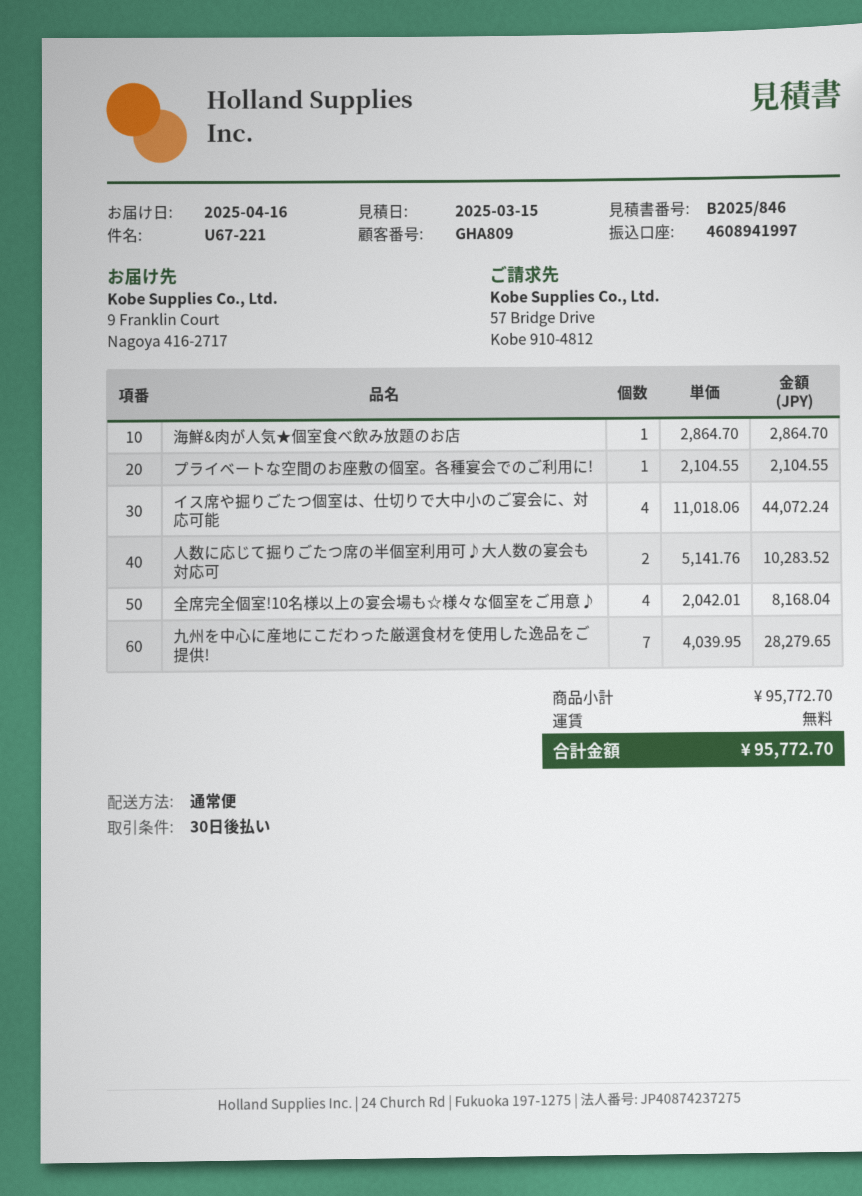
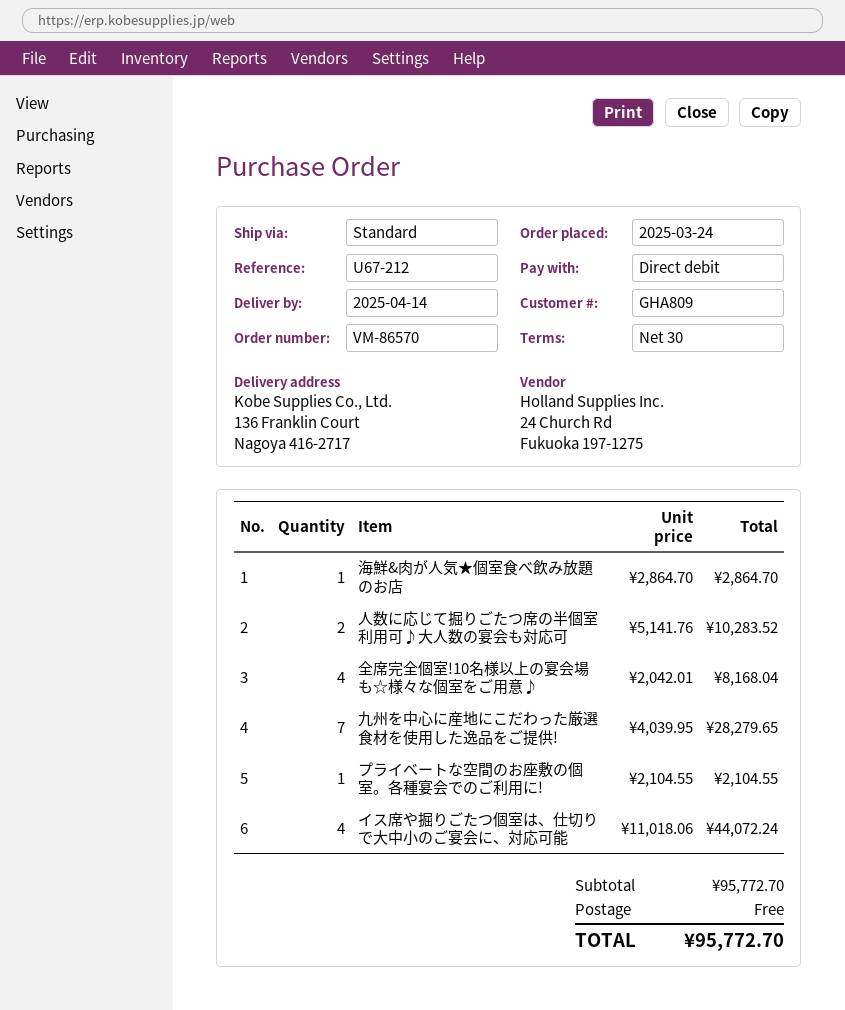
delivery date: 2025-04-16 -> 2025-04-14
reference: U67-221 -> U67-212
ship to: 9 Franklin Court, Nagoya 416-2717 -> 136 Franklin Court, Nagoya 416-2717

